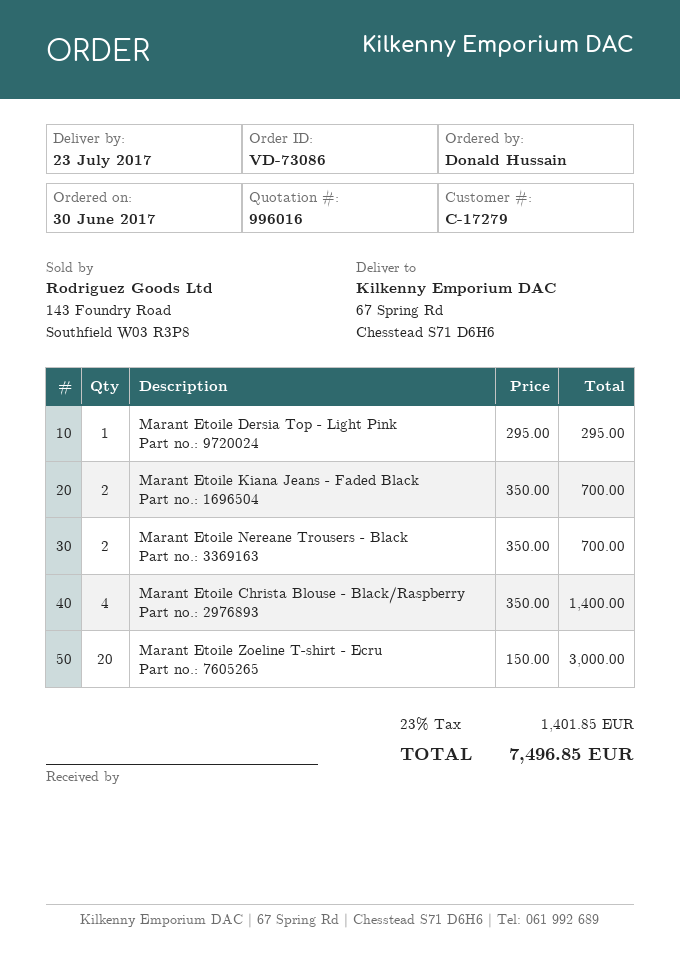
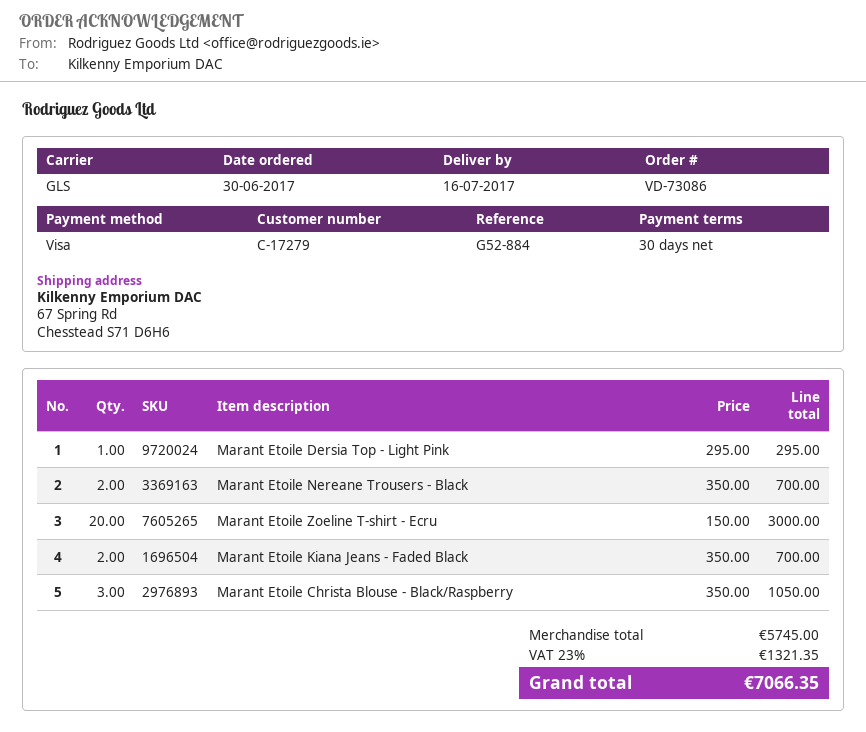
delivery date: 2017-07-23 -> 2017-07-16
Marant Etoile Christa Blouse - Black/Raspberry: 4 x 350.00 = 1400.00 -> 3 x 350.00 = 1050.00
tax: 23% = 1401.85 -> 23% = 1321.35
total: 7496.85 -> 7066.35

